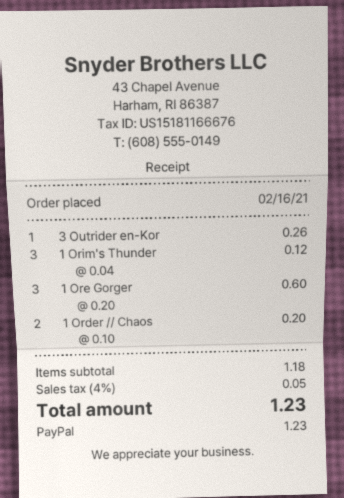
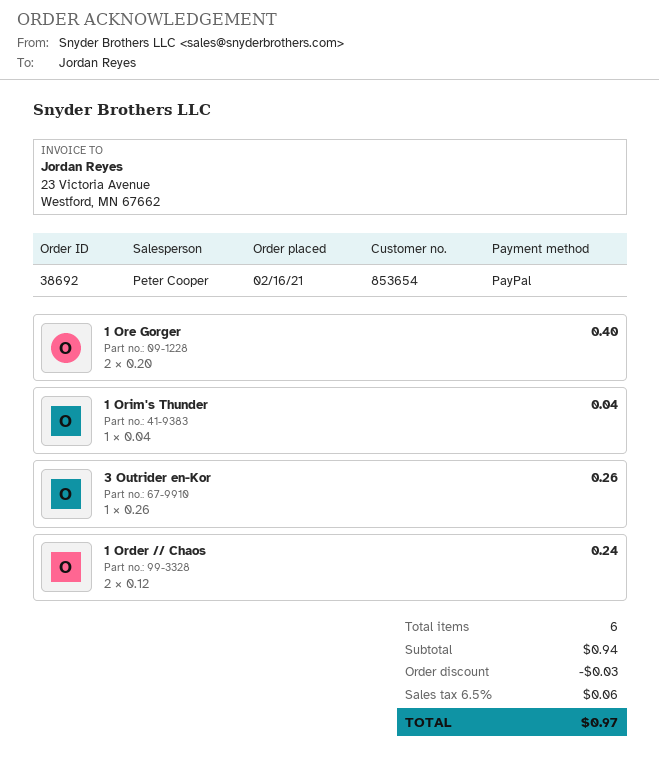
1 Orim's Thunder: 3 x 0.04 = 0.12 -> 1 x 0.04 = 0.04
1 Ore Gorger: 3 x 0.20 = 0.60 -> 2 x 0.20 = 0.40
1 Order // Chaos: 2 x 0.10 = 0.20 -> 2 x 0.12 = 0.24
subtotal: 1.18 -> 0.94
discount: none -> 0.03
tax: 4% = 0.05 -> 6.5% = 0.06
total: 1.23 -> 0.97

